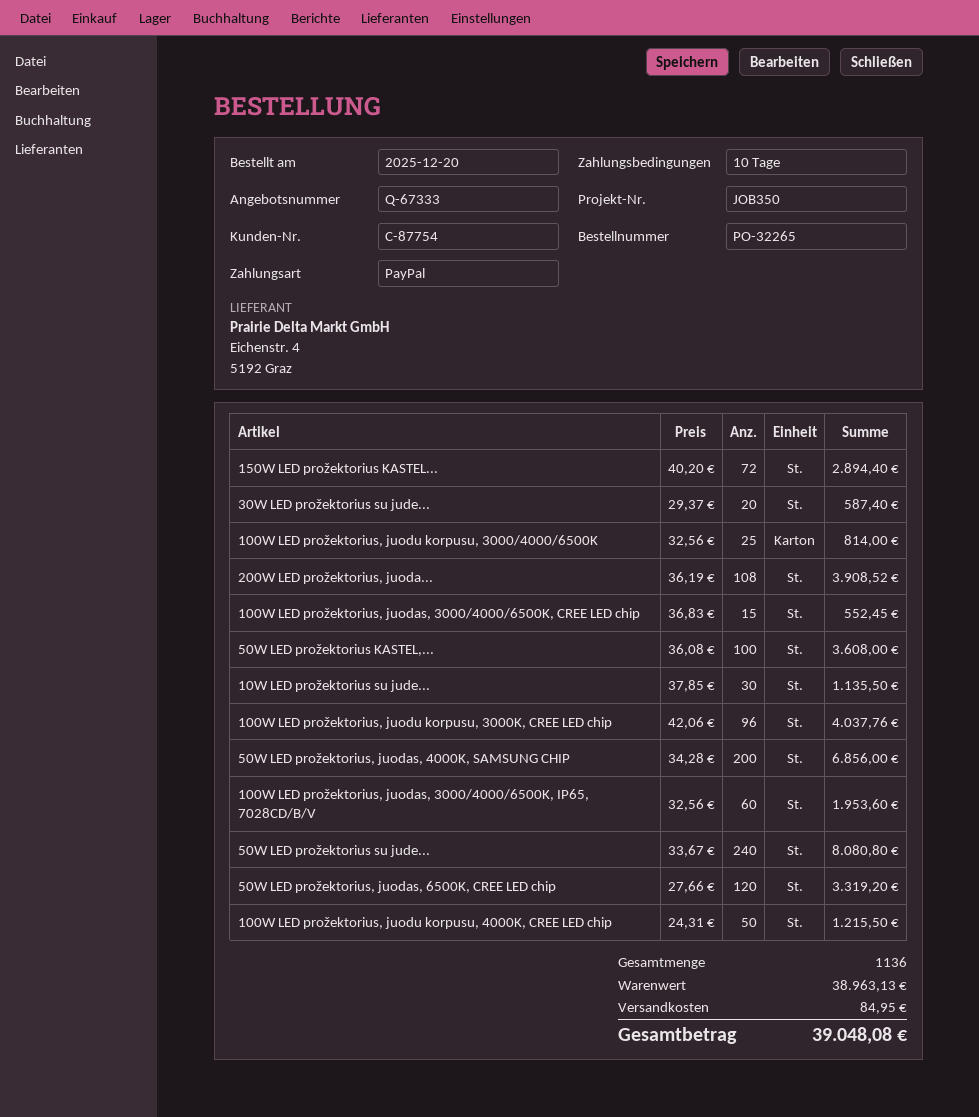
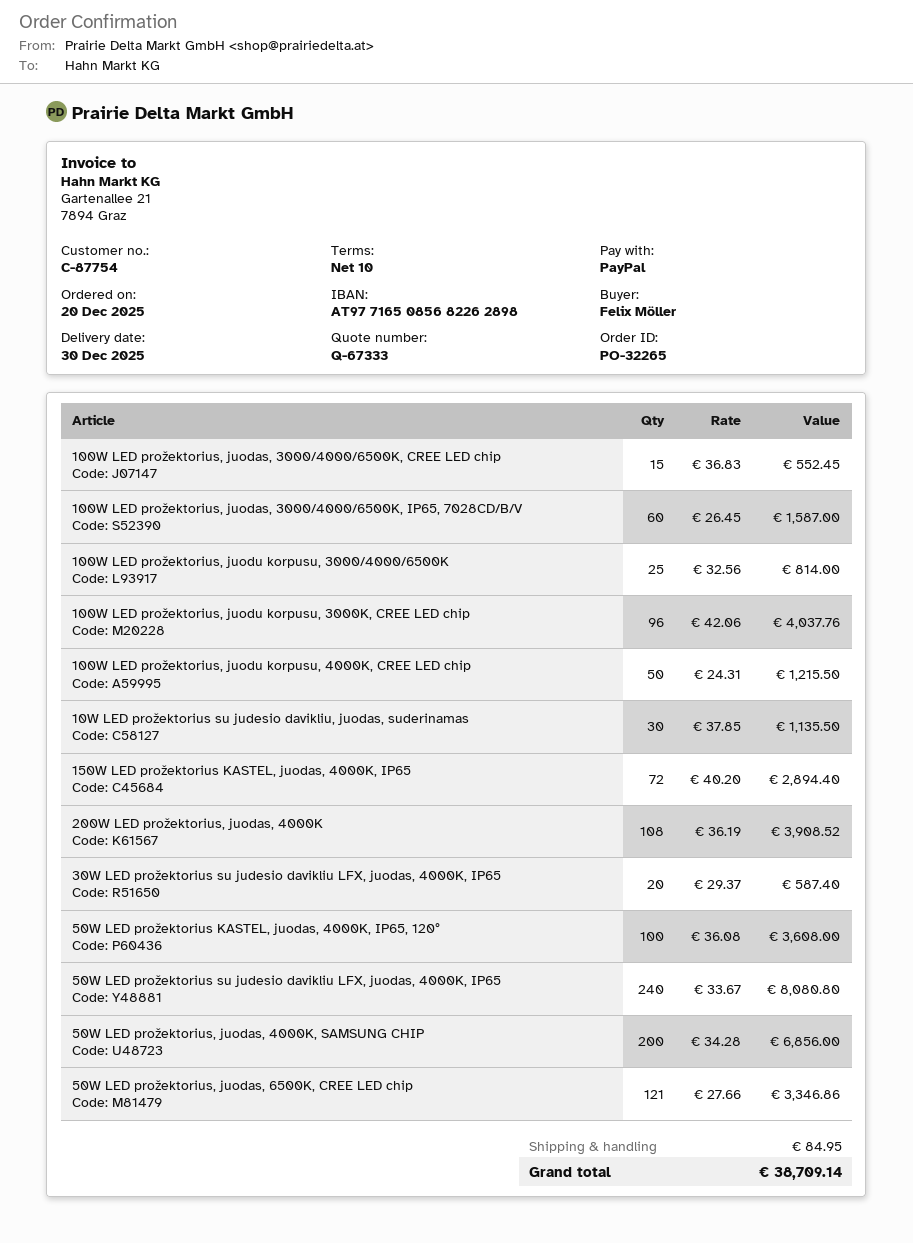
100W LED prožektorius, juodas, 3000/4000/6500K, IP65, 7028CD/B/V: 60 x 32.56 = 1953.60 -> 60 x 26.45 = 1587.00
50W LED prožektorius, juodas, 6500K, CREE LED chip: 120 x 27.66 = 3319.20 -> 121 x 27.66 = 3346.86
total: 39048.08 -> 38709.14

